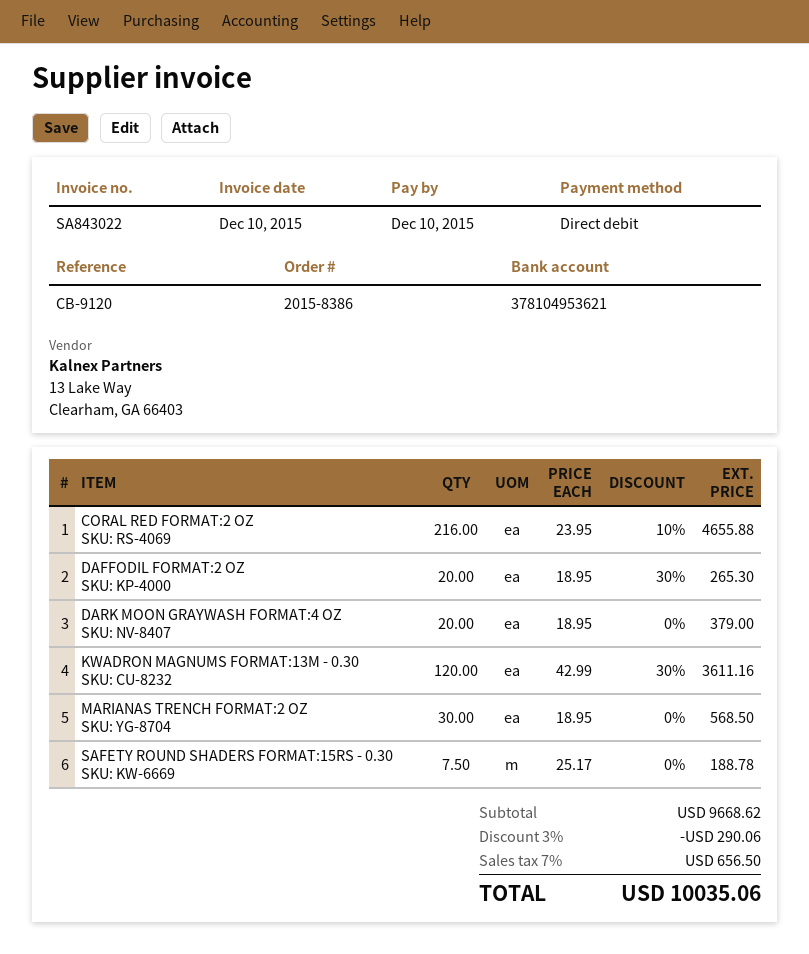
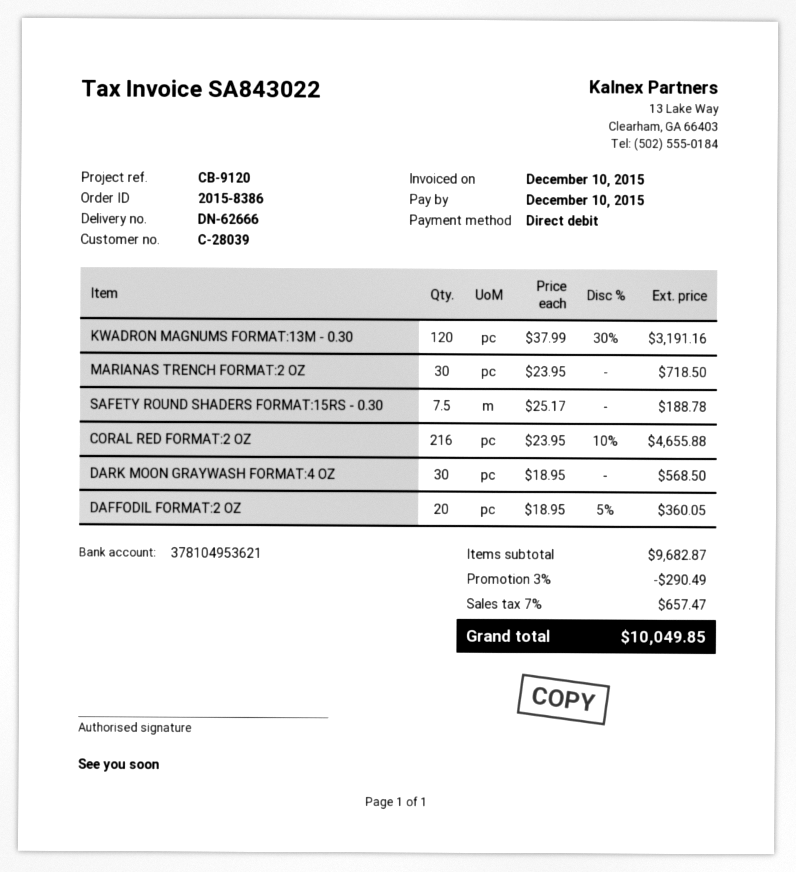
DAFFODIL FORMAT:2 OZ: 20 x 18.95 - 30% = 265.30 -> 20 x 18.95 - 5% = 360.05
DARK MOON GRAYWASH FORMAT:4 OZ: 20 x 18.95 = 379.00 -> 30 x 18.95 = 568.50
KWADRON MAGNUMS FORMAT:13M - 0.30: 120 x 42.99 - 30% = 3611.16 -> 120 x 37.99 - 30% = 3191.16
MARIANAS TRENCH FORMAT:2 OZ: 30 x 18.95 = 568.50 -> 30 x 23.95 = 718.50
subtotal: 9668.62 -> 9682.87
discount: 3% = 290.06 -> 3% = 290.49
tax: 7% = 656.50 -> 7% = 657.47
total: 10035.06 -> 10049.85

